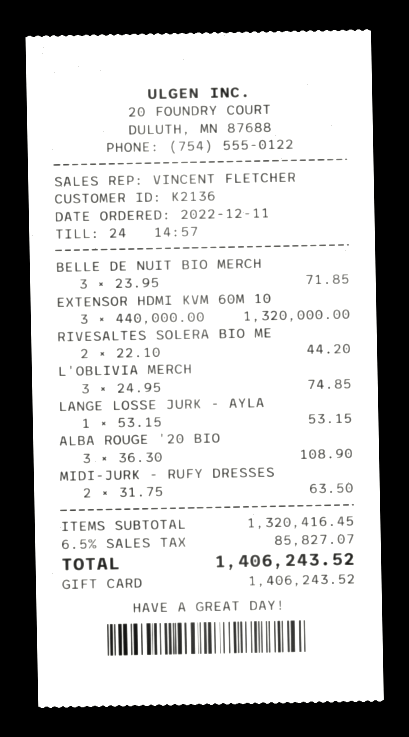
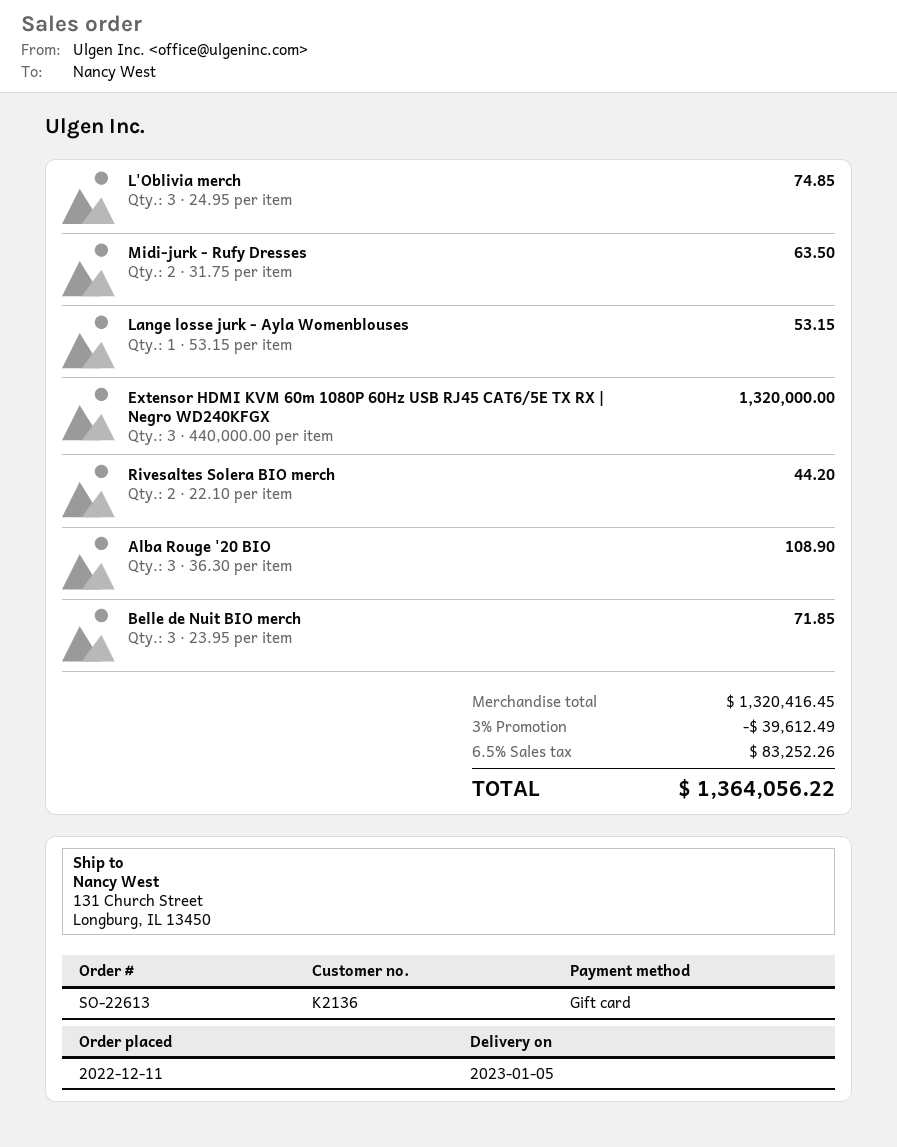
discount: none -> 3% = 39612.49
tax: 6.5% = 85827.07 -> 6.5% = 83252.26
total: 1406243.52 -> 1364056.22

